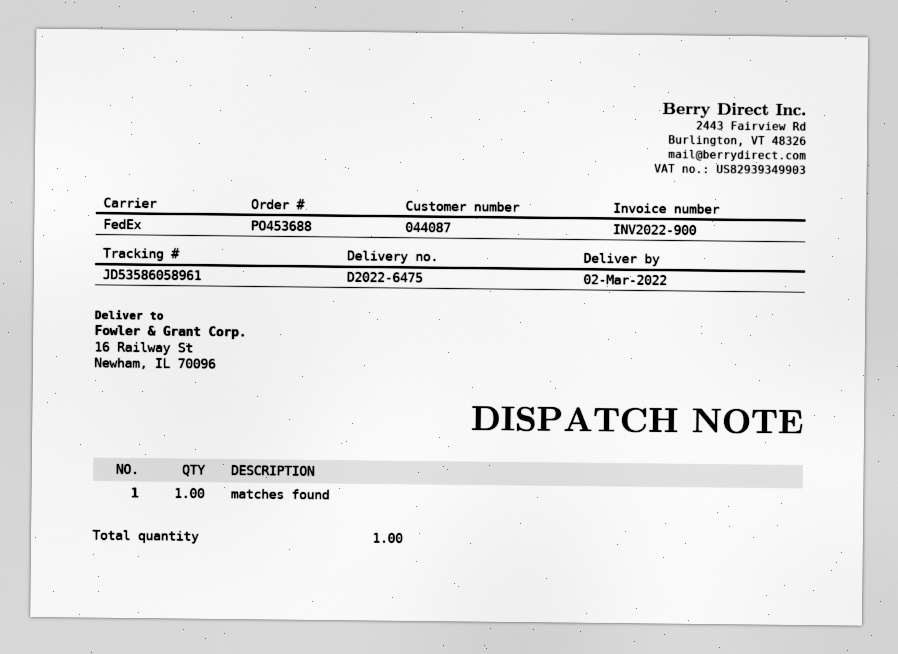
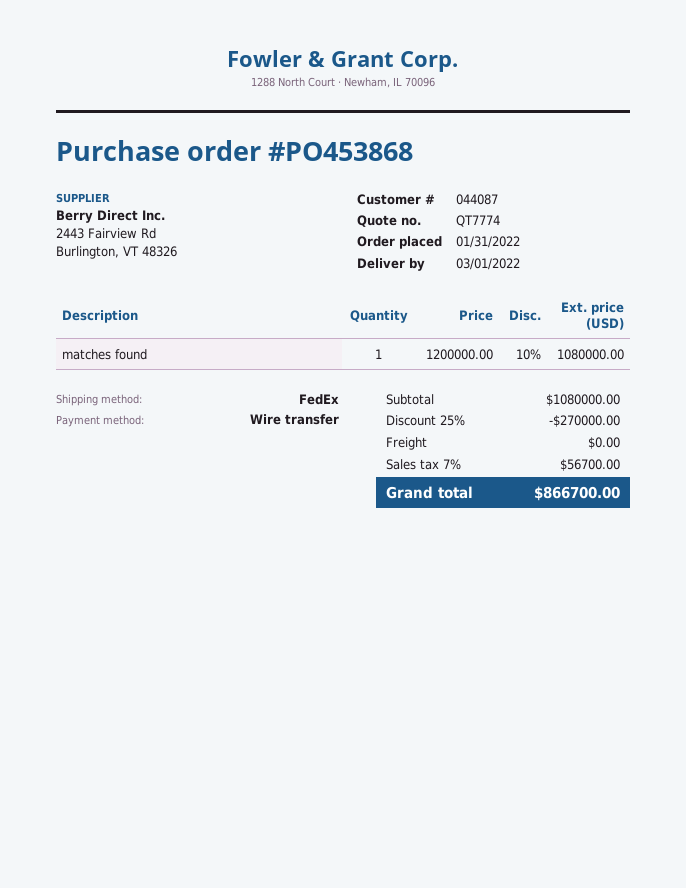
order number: PO453688 -> PO453868
delivery date: 2022-03-02 -> 2022-03-01

